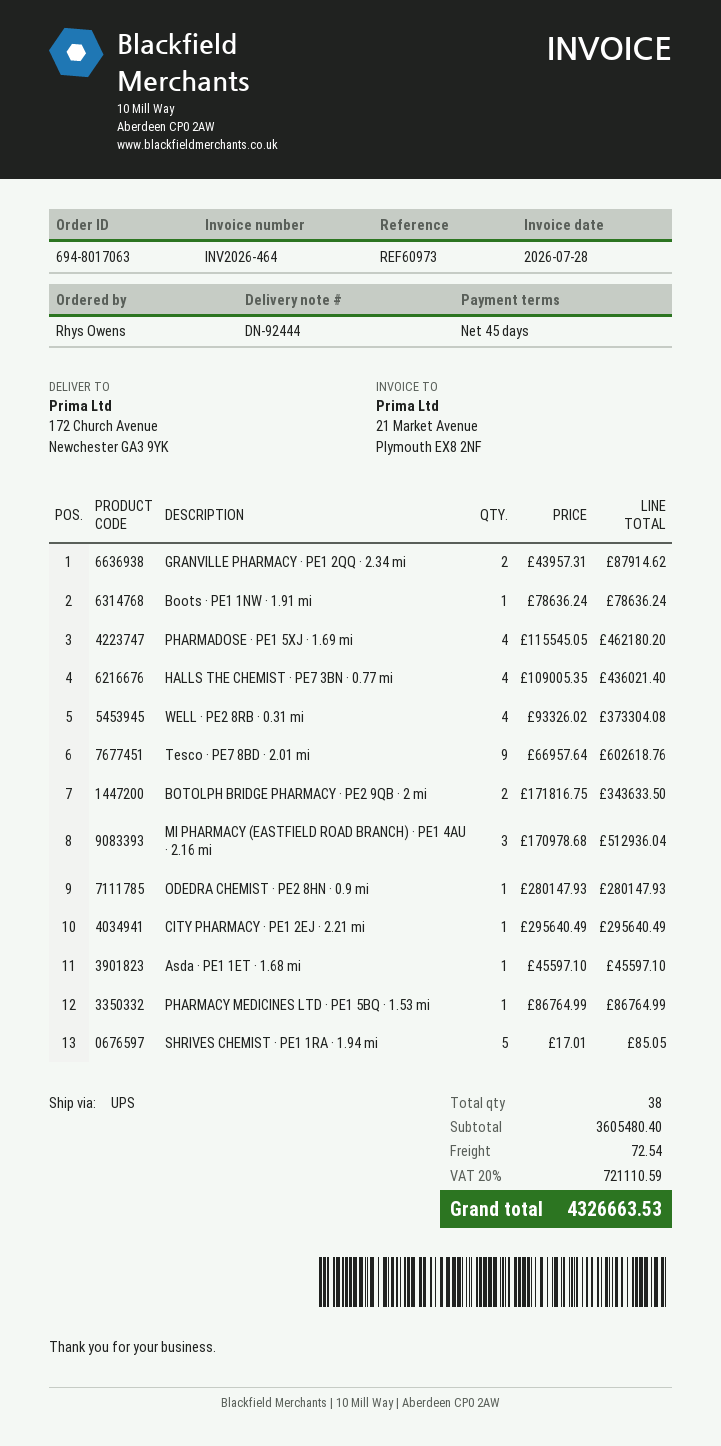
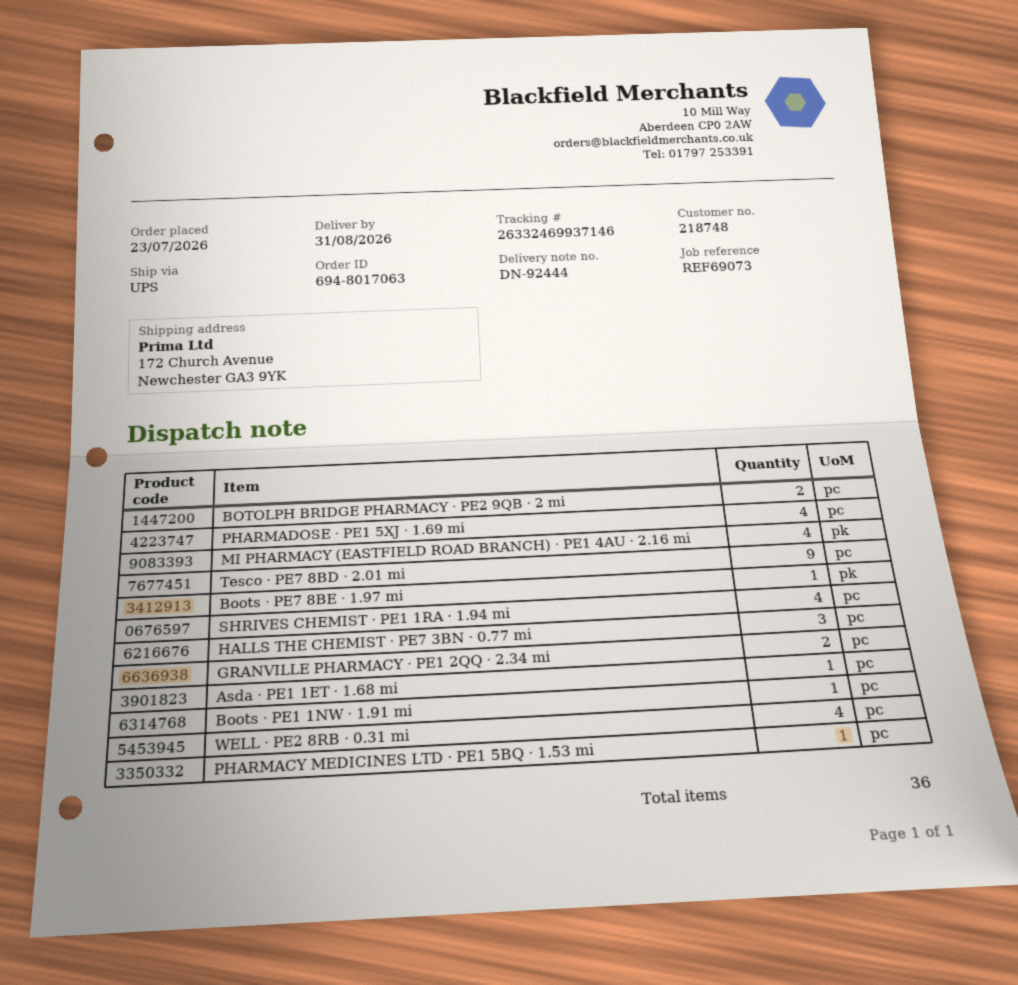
reference: REF60973 -> REF69073
HALLS THE CHEMIST · PE7 3BN · 0.77 mi: 4 -> 3
MI PHARMACY (EASTFIELD ROAD BRANCH) · PE1 4AU · 2.16 mi: 3 -> 4
ODEDRA CHEMIST · PE2 8HN · 0.9 mi: 1 -> none
CITY PHARMACY · PE1 2EJ · 2.21 mi: 1 -> none
SHRIVES CHEMIST · PE1 1RA · 1.94 mi: 5 -> 4
Boots · PE7 8BE · 1.97 mi: none -> 1
total quantity: 38 -> 36

